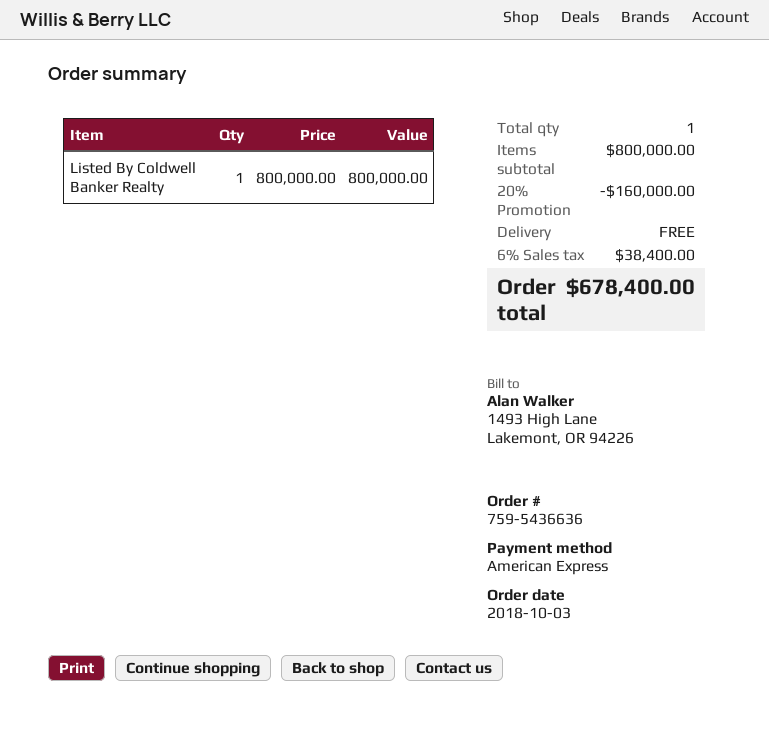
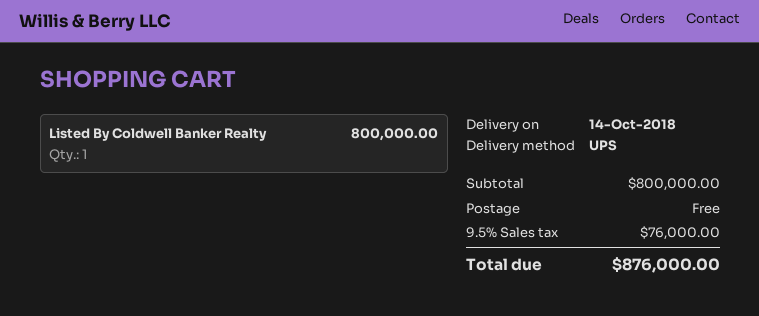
discount: 20% = 160000.00 -> none
tax: 6% = 38400.00 -> 9.5% = 76000.00
total: 678400.00 -> 876000.00

